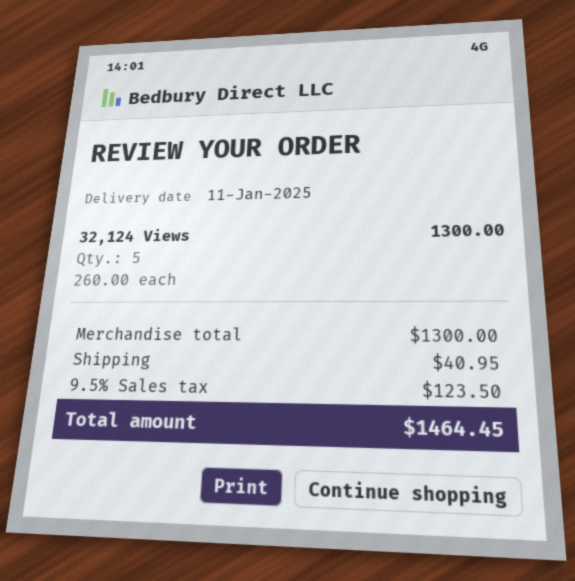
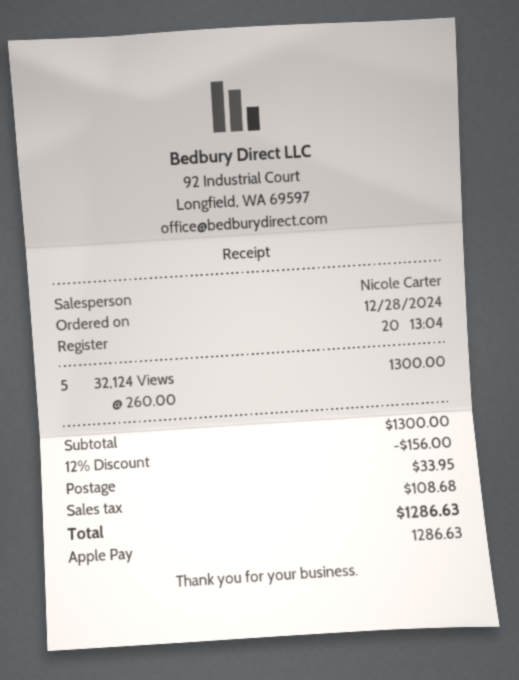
discount: none -> 12% = 156.00
shipping: 40.95 -> 33.95
tax: 123.50 -> 108.68
total: 1464.45 -> 1286.63

